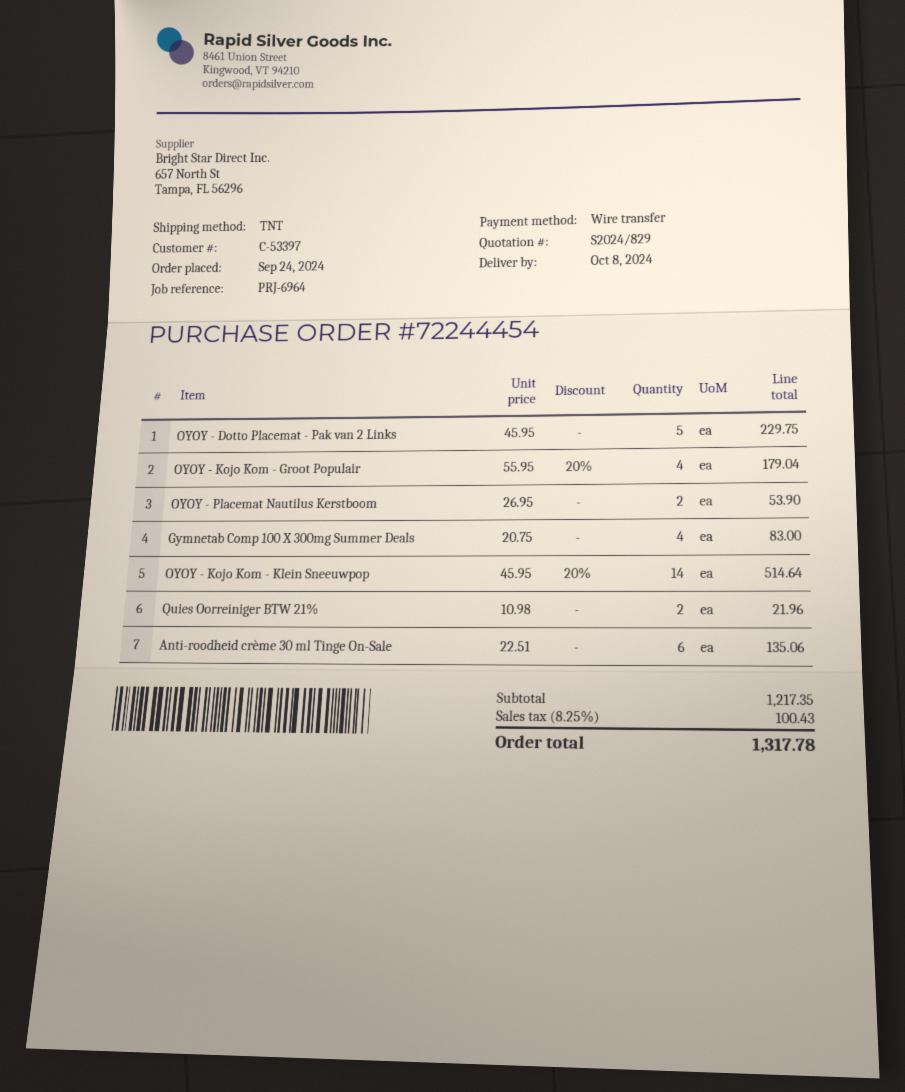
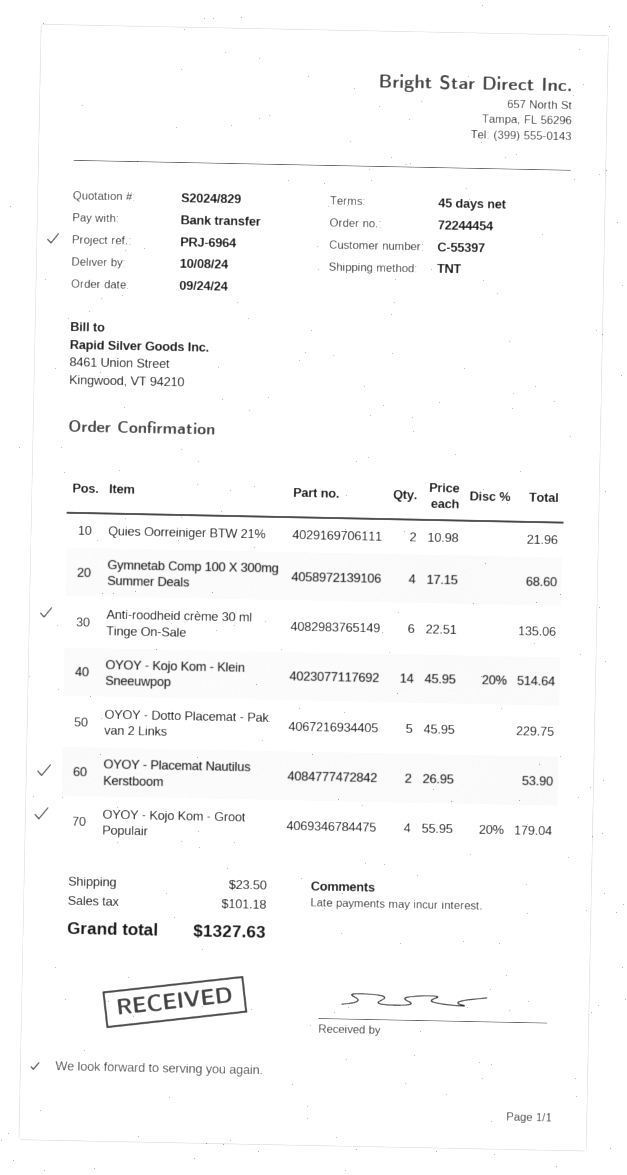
customer number: C-53397 -> C-55397
Gymnetab Comp 100 X 300mg Summer Deals: 4 x 20.75 = 83.00 -> 4 x 17.15 = 68.60
shipping: none -> 23.50
tax: 100.43 -> 101.18
total: 1317.78 -> 1327.63

